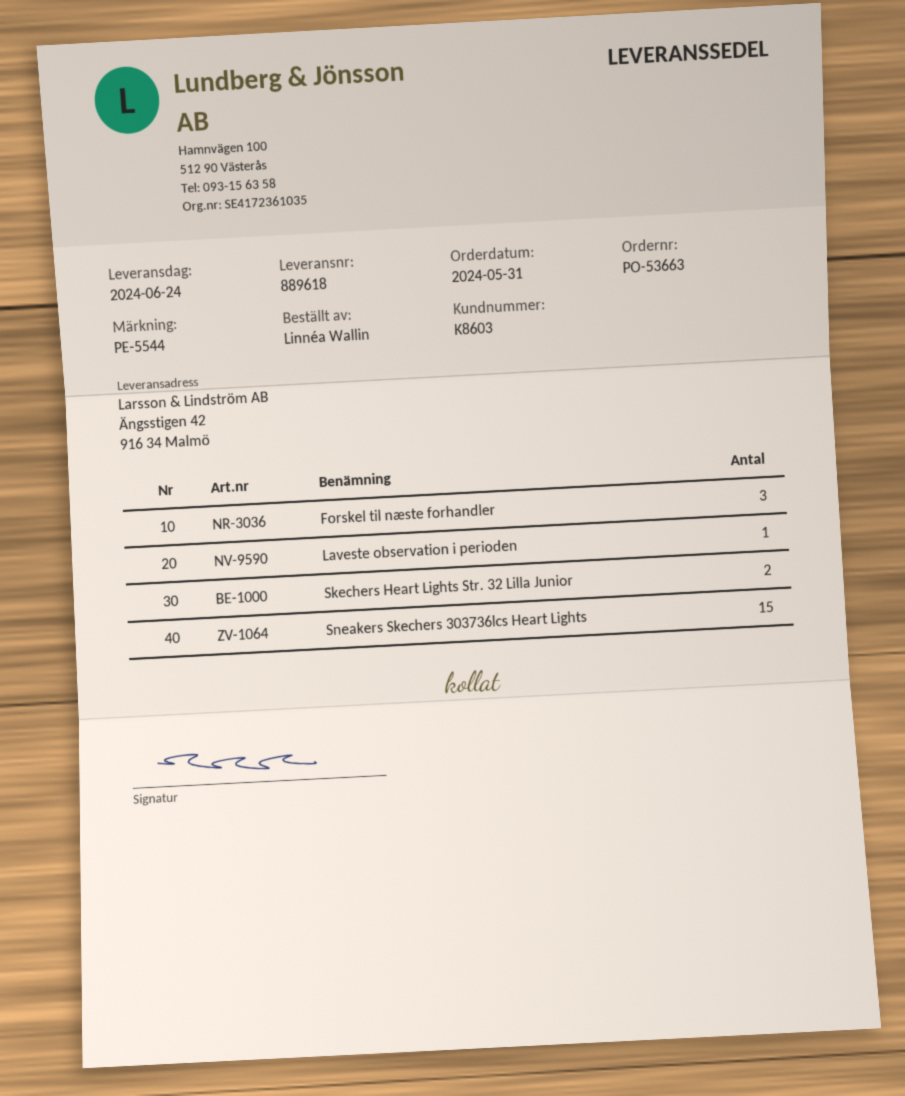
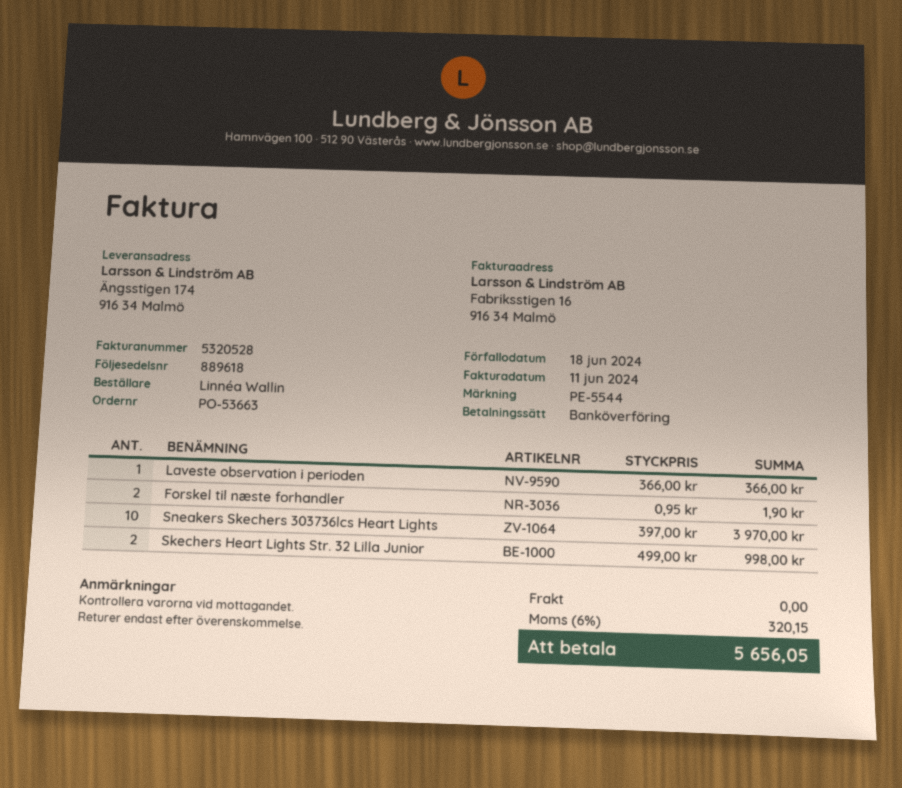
ship to: Ängsstigen 42, 916 34 Malmö -> Ängsstigen 174, 916 34 Malmö
Forskel til næste forhandler: 3 -> 2
Sneakers Skechers 303736lcs Heart Lights: 15 -> 10

